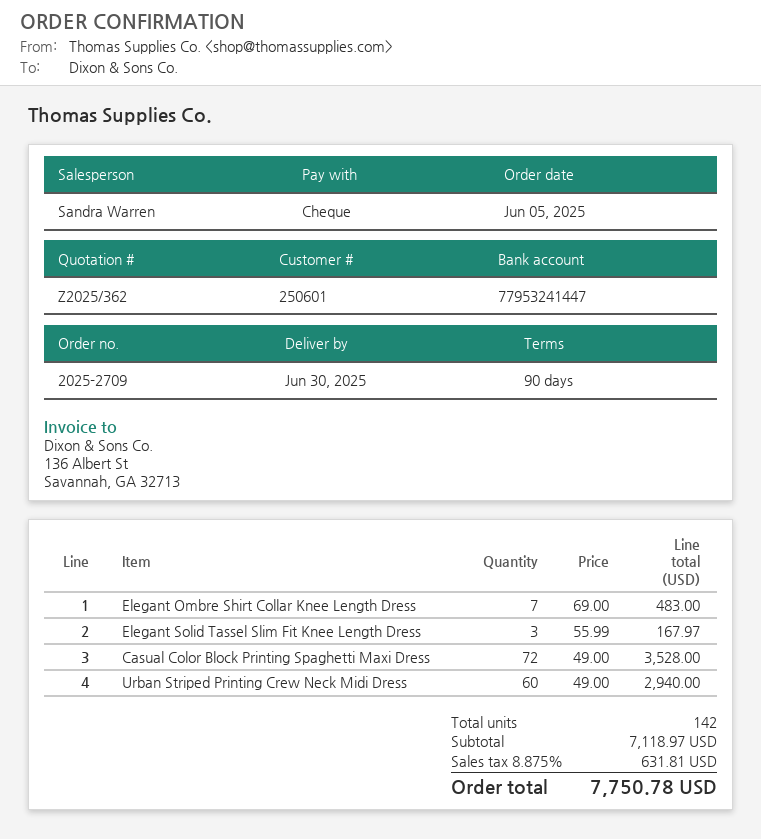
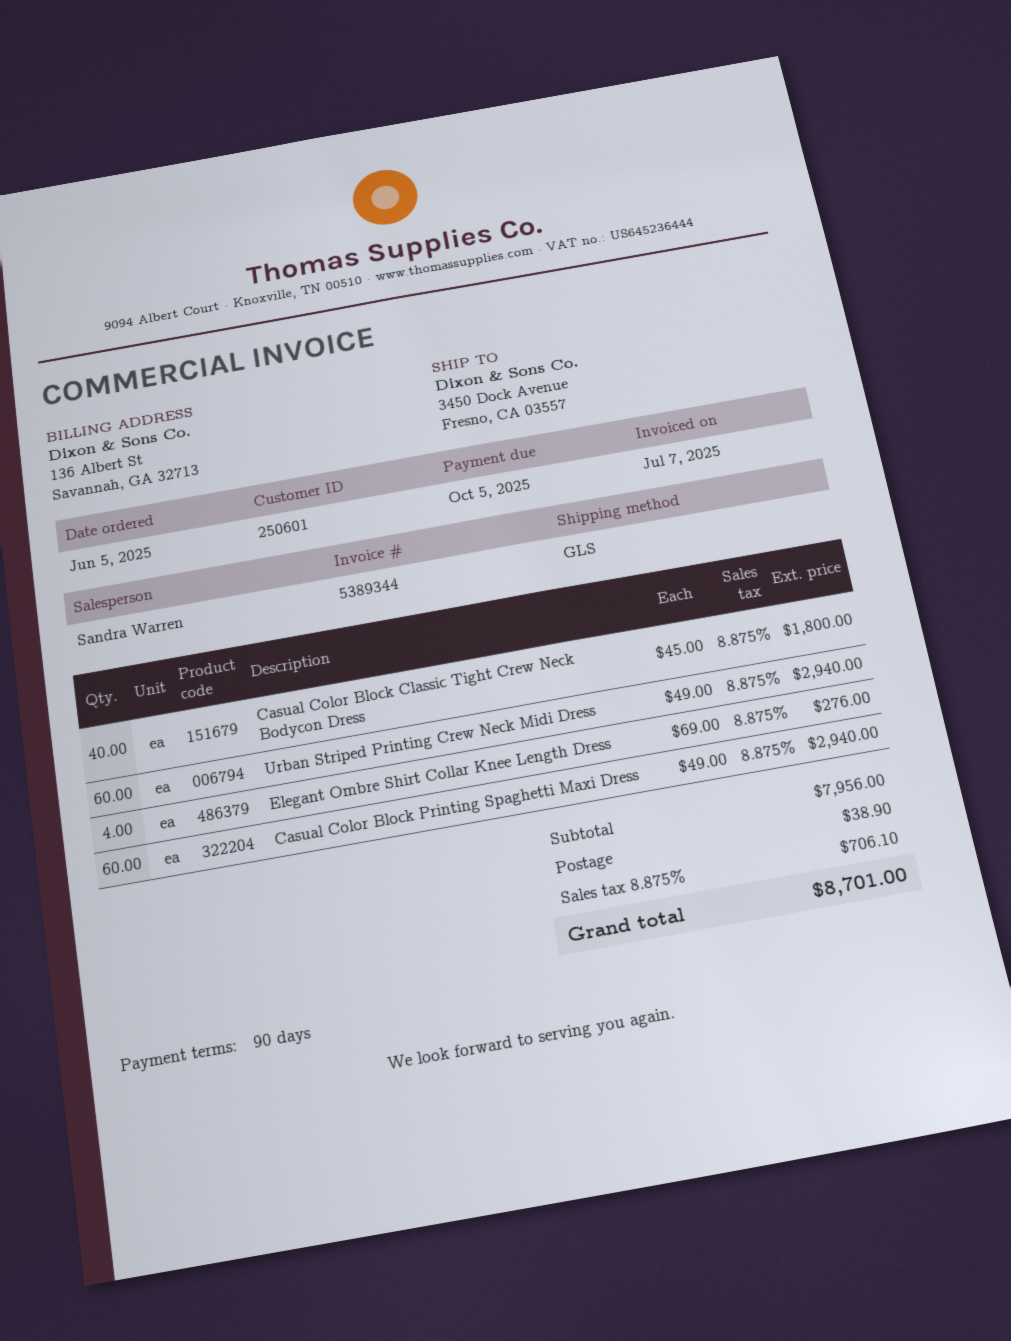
Elegant Ombre Shirt Collar Knee Length Dress: 7 x 69.00 = 483.00 -> 4 x 69.00 = 276.00
Elegant Solid Tassel Slim Fit Knee Length Dress: 3 x 55.99 = 167.97 -> none
Casual Color Block Printing Spaghetti Maxi Dress: 72 x 49.00 = 3528.00 -> 60 x 49.00 = 2940.00
Casual Color Block Classic Tight Crew Neck Bodycon Dress: none -> 40 x 45.00 = 1800.00
subtotal: 7118.97 -> 7956.00
shipping: none -> 38.90
tax: 8.875% = 631.81 -> 8.875% = 706.10
total: 7750.78 -> 8701.00

